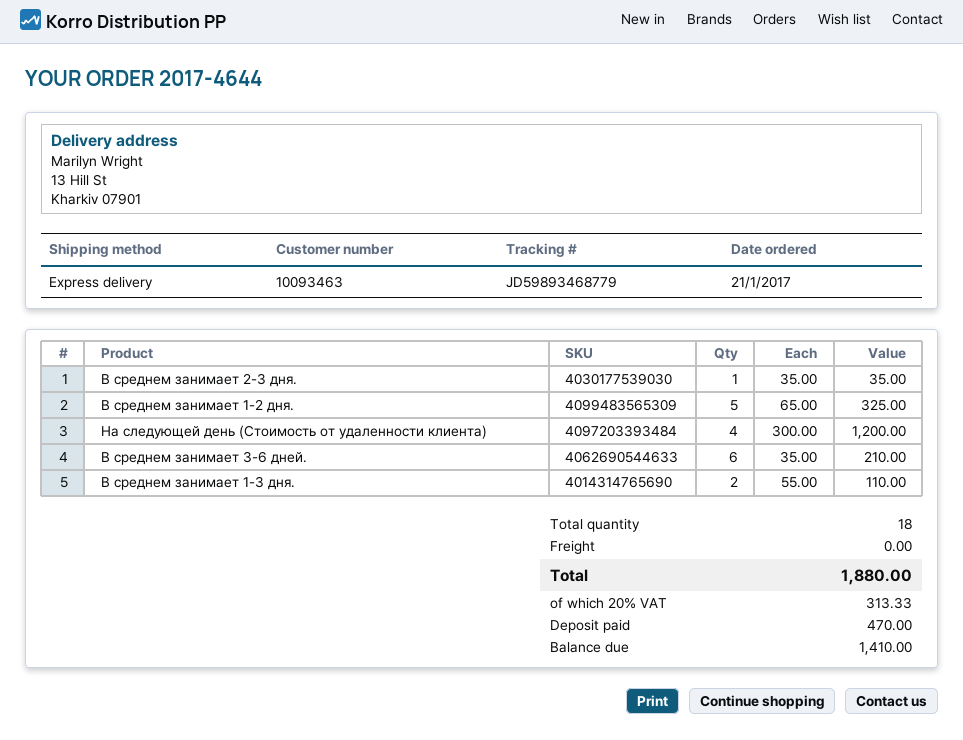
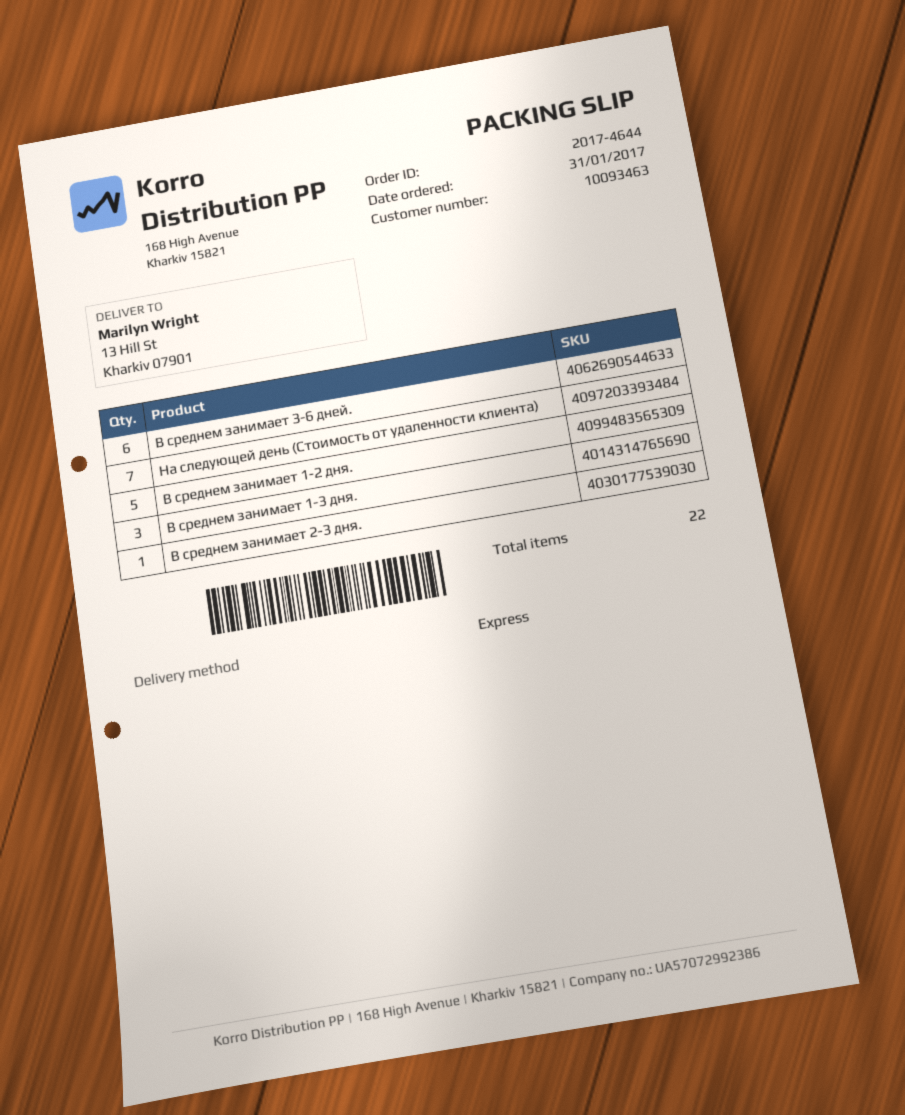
order date: 2017-01-21 -> 2017-01-31
На следующей день (Стоимость от удаленности клиента): 4 -> 7
В среднем занимает 1-3 дня.: 2 -> 3
total quantity: 18 -> 22

